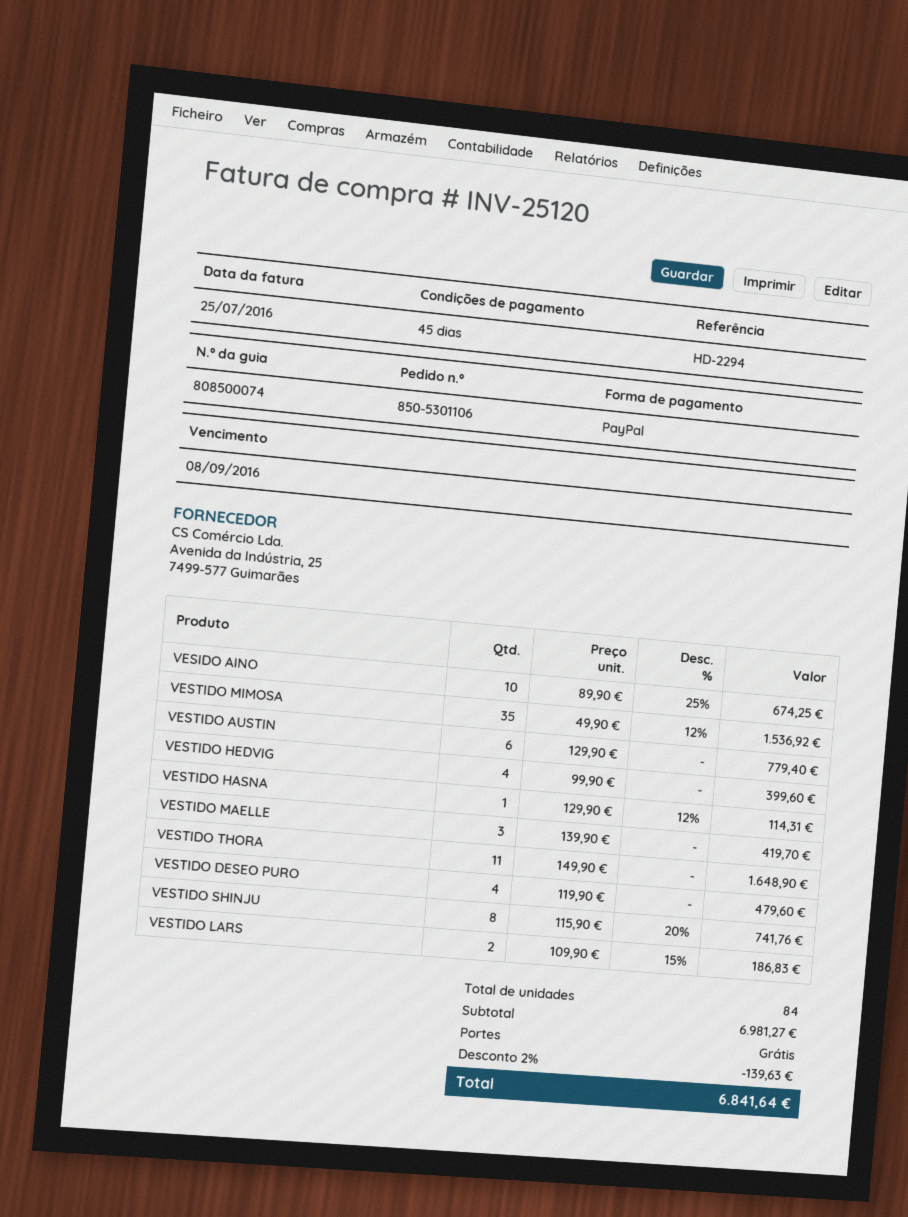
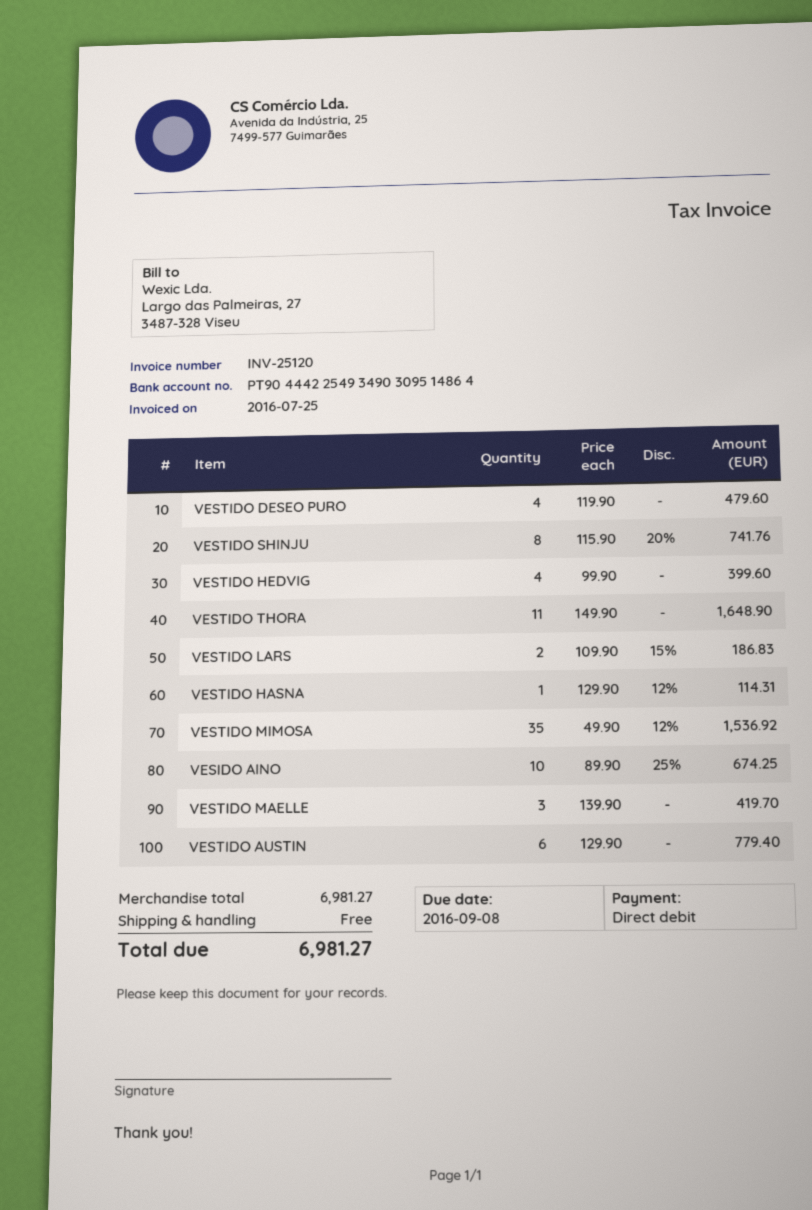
payment method: PayPal -> direct debit
discount: 2% = 139.63 -> none
total: 6841.64 -> 6981.27

